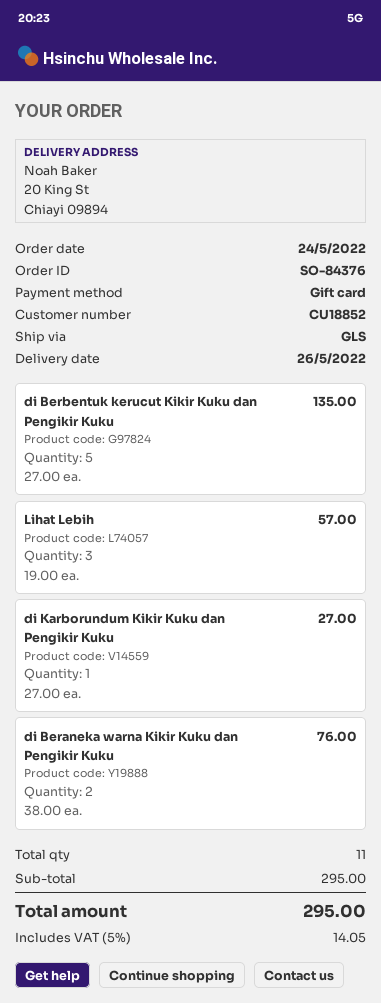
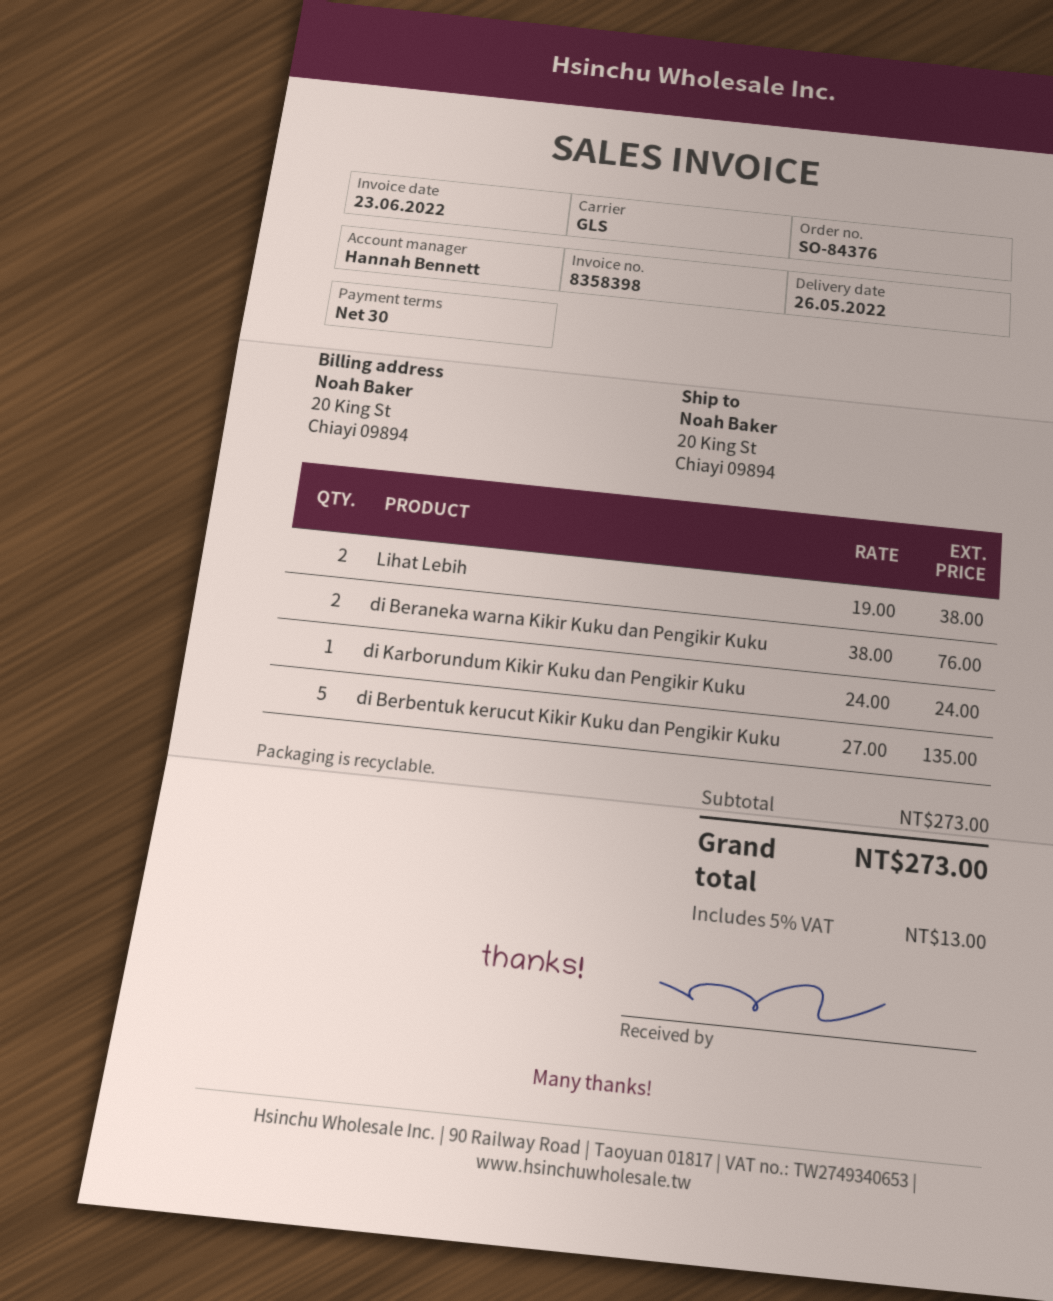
Lihat Lebih: 3 x 19.00 = 57.00 -> 2 x 19.00 = 38.00
di Karborundum Kikir Kuku dan Pengikir Kuku: 1 x 27.00 = 27.00 -> 1 x 24.00 = 24.00
subtotal: 295.00 -> 273.00
tax: 5% = 14.05 -> 5% = 13.00
total: 295.00 -> 273.00

